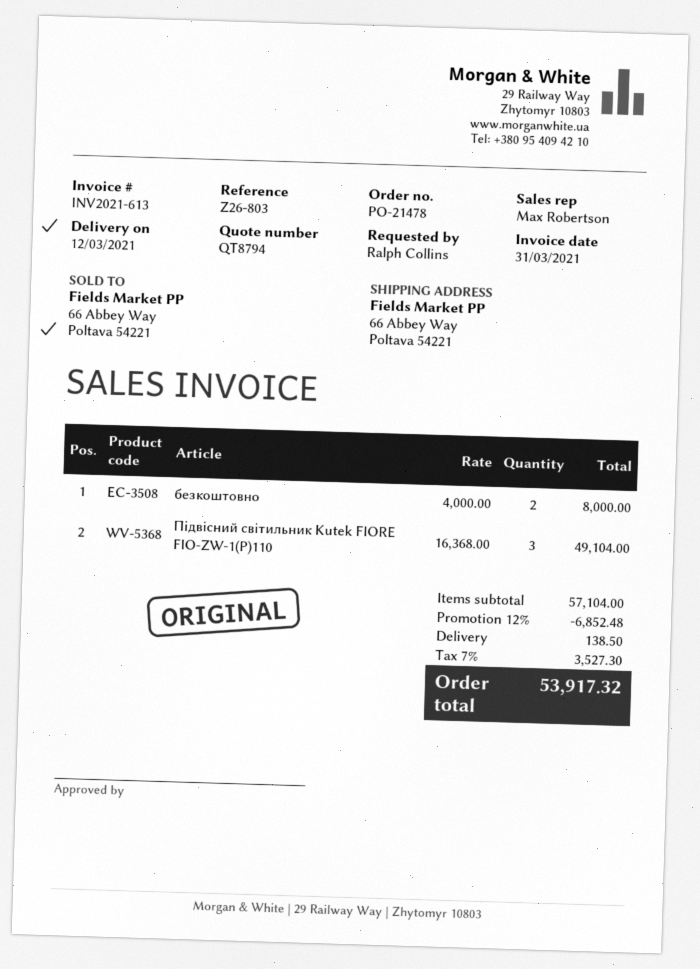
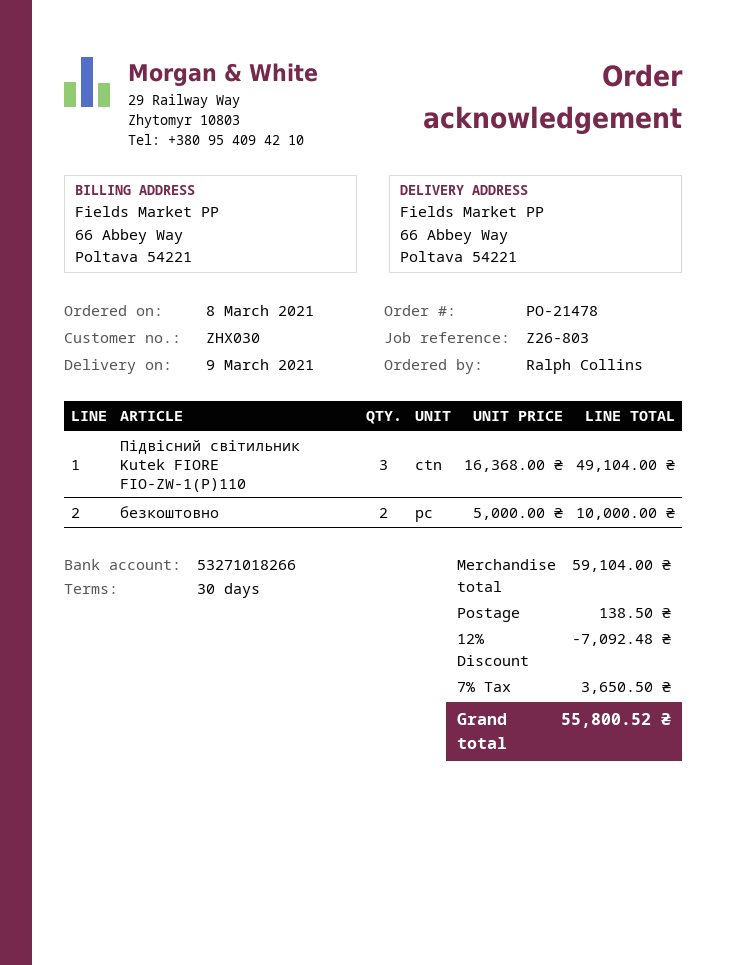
delivery date: 2021-03-12 -> 2021-03-09
безкоштовно: 2 x 4000.00 = 8000.00 -> 2 x 5000.00 = 10000.00
subtotal: 57104.00 -> 59104.00
discount: 12% = 6852.48 -> 12% = 7092.48
tax: 7% = 3527.30 -> 7% = 3650.50
total: 53917.32 -> 55800.52

